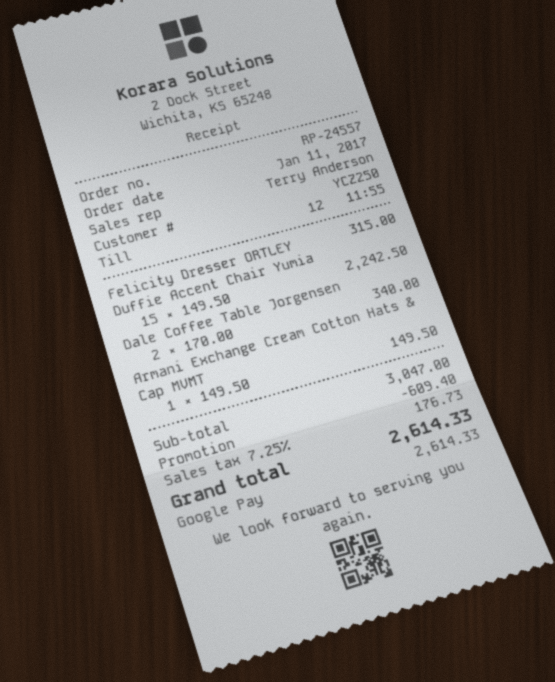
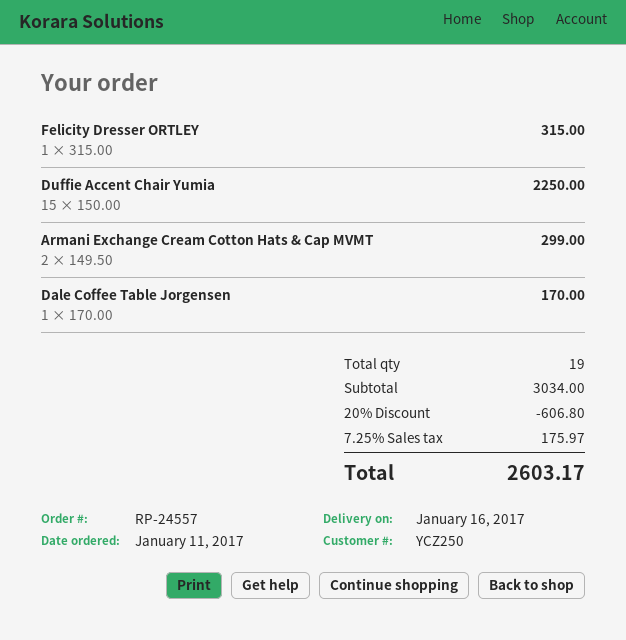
Duffie Accent Chair Yumia: 15 x 149.50 = 2242.50 -> 15 x 150.00 = 2250.00
Dale Coffee Table Jorgensen: 2 x 170.00 = 340.00 -> 1 x 170.00 = 170.00
Armani Exchange Cream Cotton Hats & Cap MVMT: 1 x 149.50 = 149.50 -> 2 x 149.50 = 299.00
subtotal: 3047.00 -> 3034.00
discount: 609.40 -> 606.80
tax: 7.25% = 176.73 -> 7.25% = 175.97
total: 2614.33 -> 2603.17

